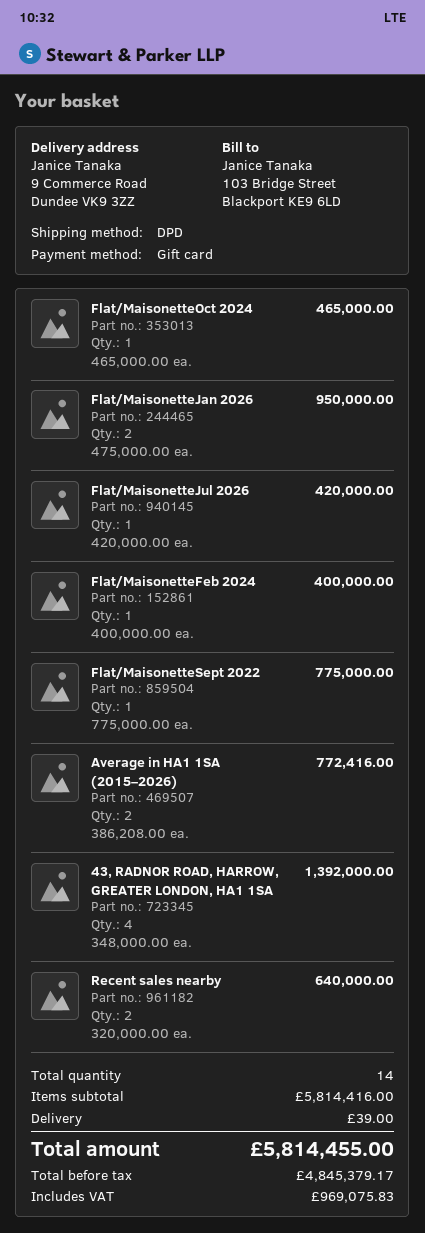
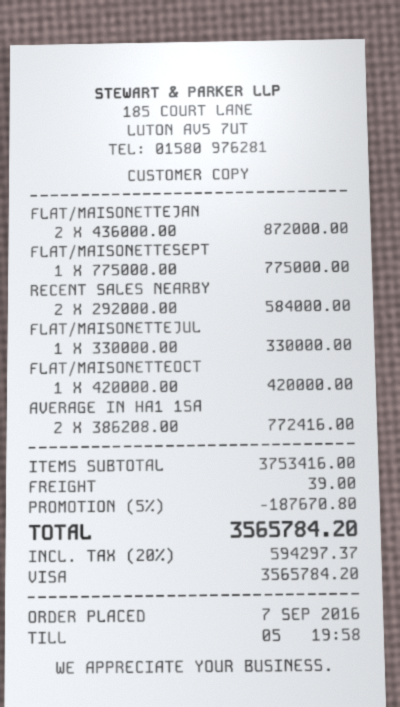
payment method: gift card -> Visa
Flat/MaisonetteOct 2024: 1 x 465000.00 = 465000.00 -> 1 x 420000.00 = 420000.00
Flat/MaisonetteJan 2026: 2 x 475000.00 = 950000.00 -> 2 x 436000.00 = 872000.00
Flat/MaisonetteJul 2026: 1 x 420000.00 = 420000.00 -> 1 x 330000.00 = 330000.00
Flat/MaisonetteFeb 2024: 1 x 400000.00 = 400000.00 -> none
43, RADNOR ROAD, HARROW, GREATER LONDON, HA1 1SA: 4 x 348000.00 = 1392000.00 -> none
Recent sales nearby: 2 x 320000.00 = 640000.00 -> 2 x 292000.00 = 584000.00
subtotal: 5814416.00 -> 3753416.00
discount: none -> 5% = 187670.80
tax: 969075.83 -> 594297.37
total: 5814455.00 -> 3565784.20

